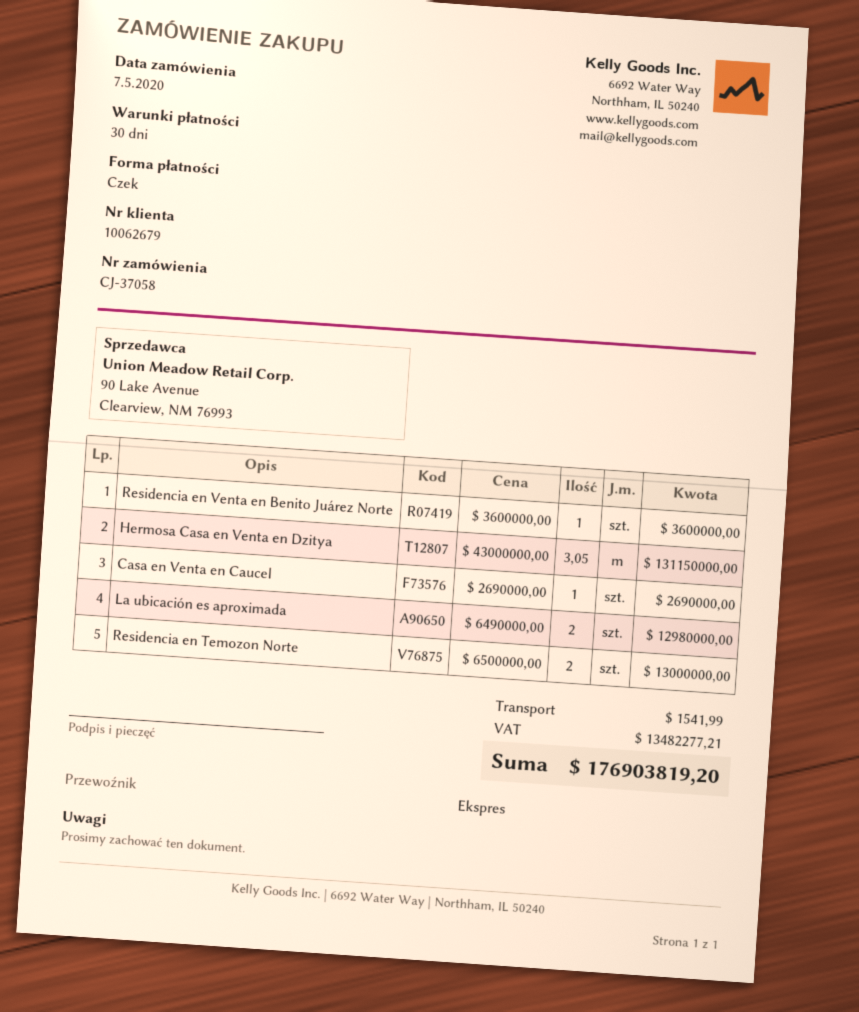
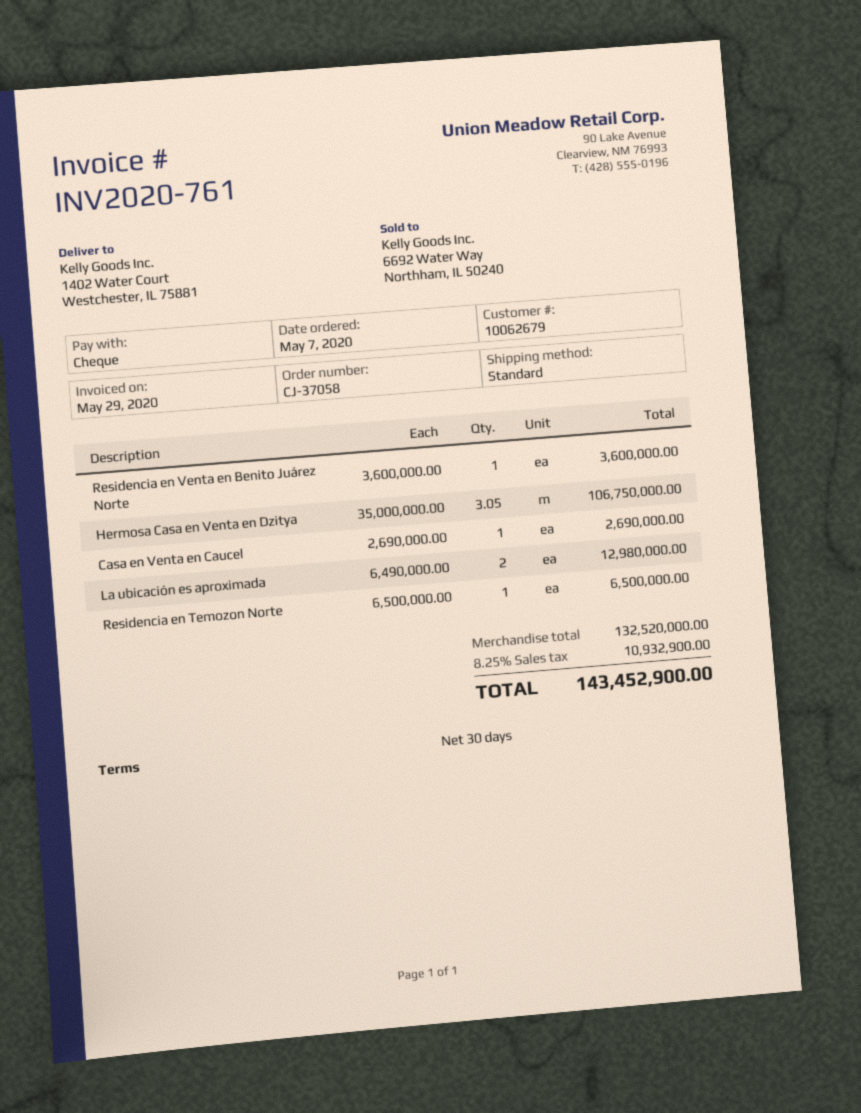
shipping method: express -> standard
Hermosa Casa en Venta en Dzitya: 3.05 x 43000000.00 = 131150000.00 -> 3.05 x 35000000.00 = 106750000.00
Residencia en Temozon Norte: 2 x 6500000.00 = 13000000.00 -> 1 x 6500000.00 = 6500000.00
shipping: 1541.99 -> none
tax: 13482277.21 -> 10932900.00
total: 176903819.20 -> 143452900.00

